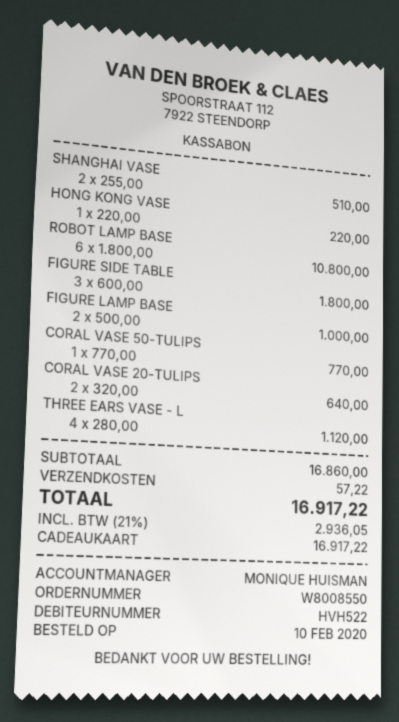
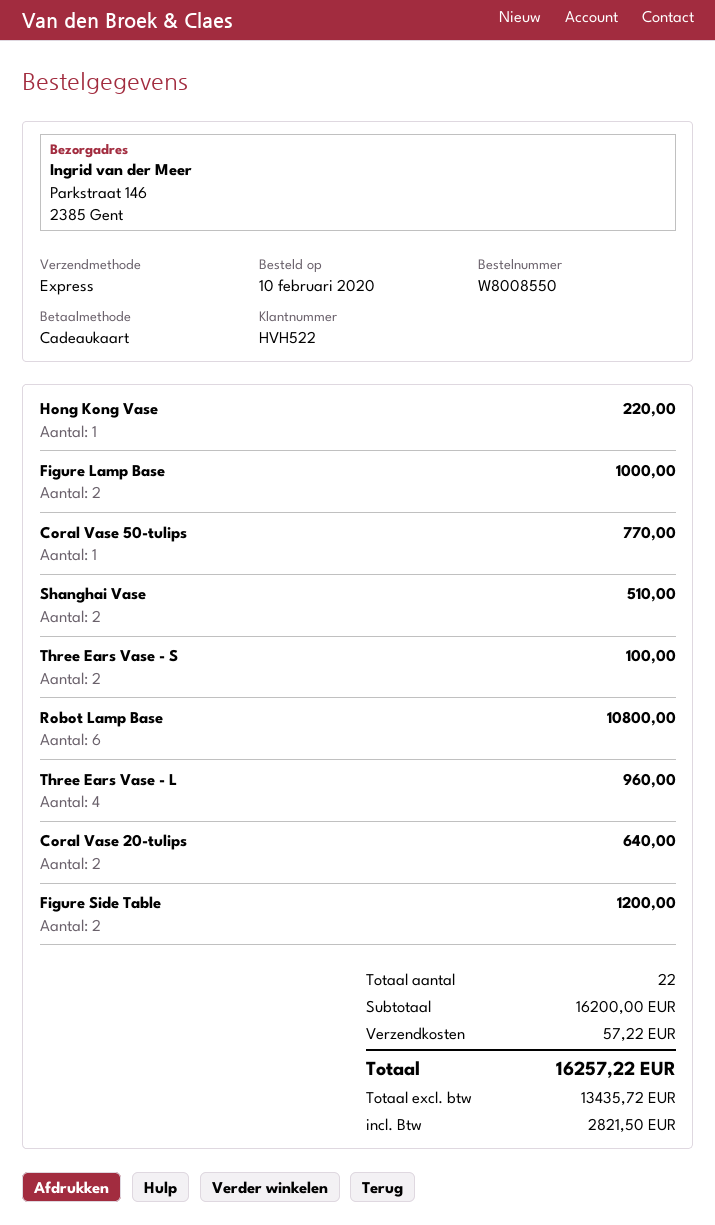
FIGURE SIDE TABLE: 3 for 1800.00 -> 2 for 1200.00
THREE EARS VASE - L: 4 for 1120.00 -> 4 for 960.00
Three Ears Vase - S: none -> 2 for 100.00
subtotal: 16860.00 -> 16200.00
tax: 2936.05 -> 2821.50
total: 16917.22 -> 16257.22

